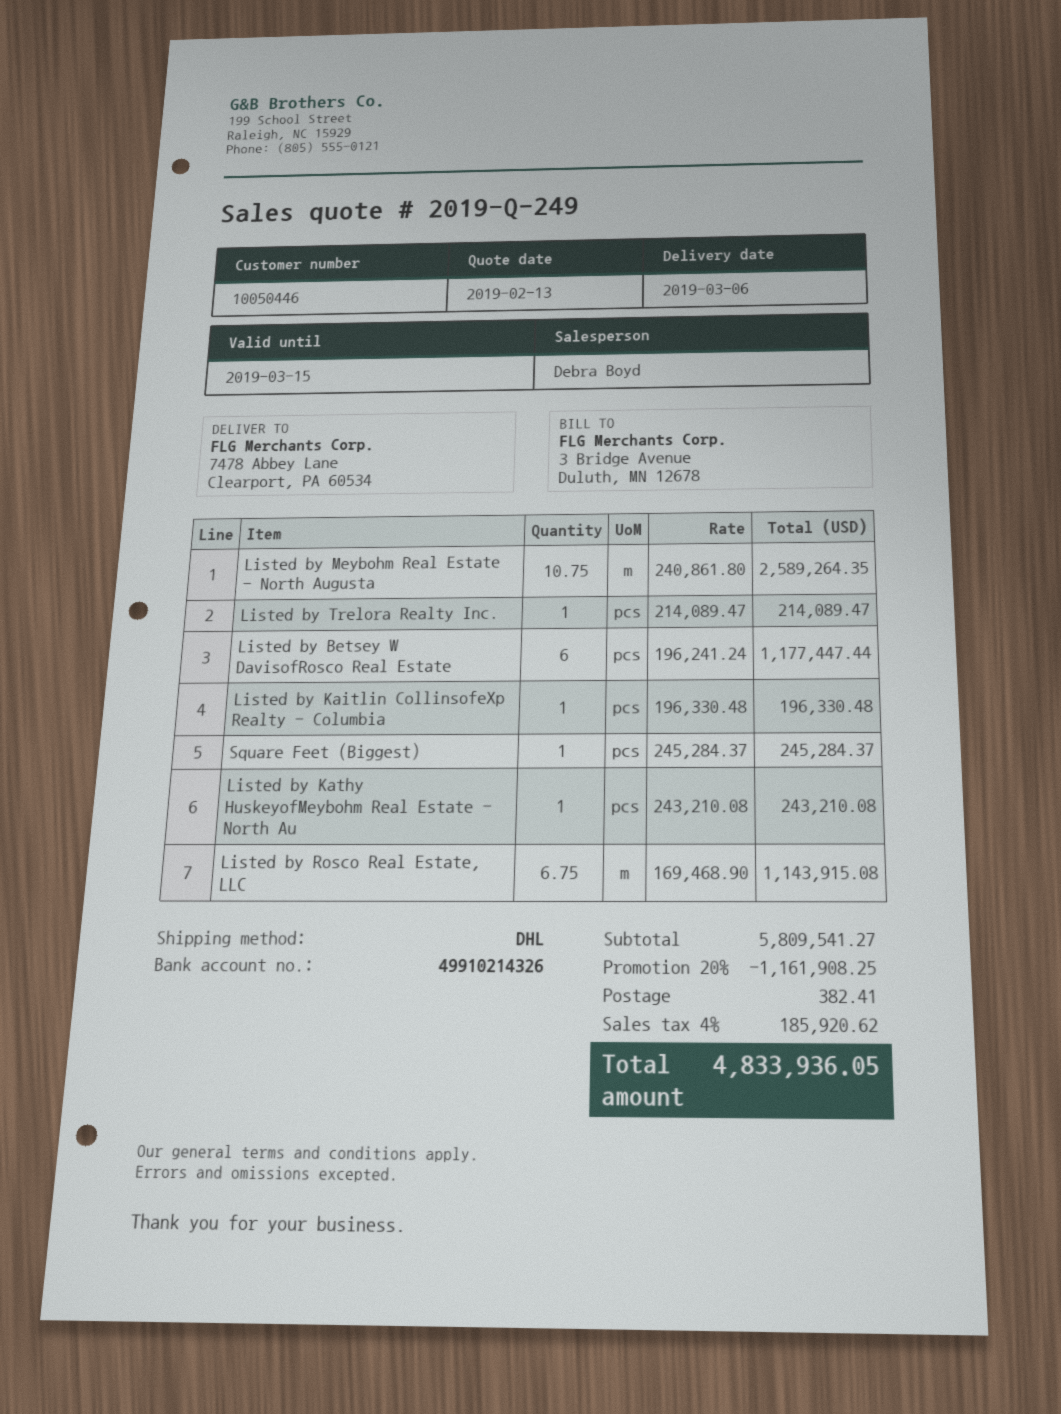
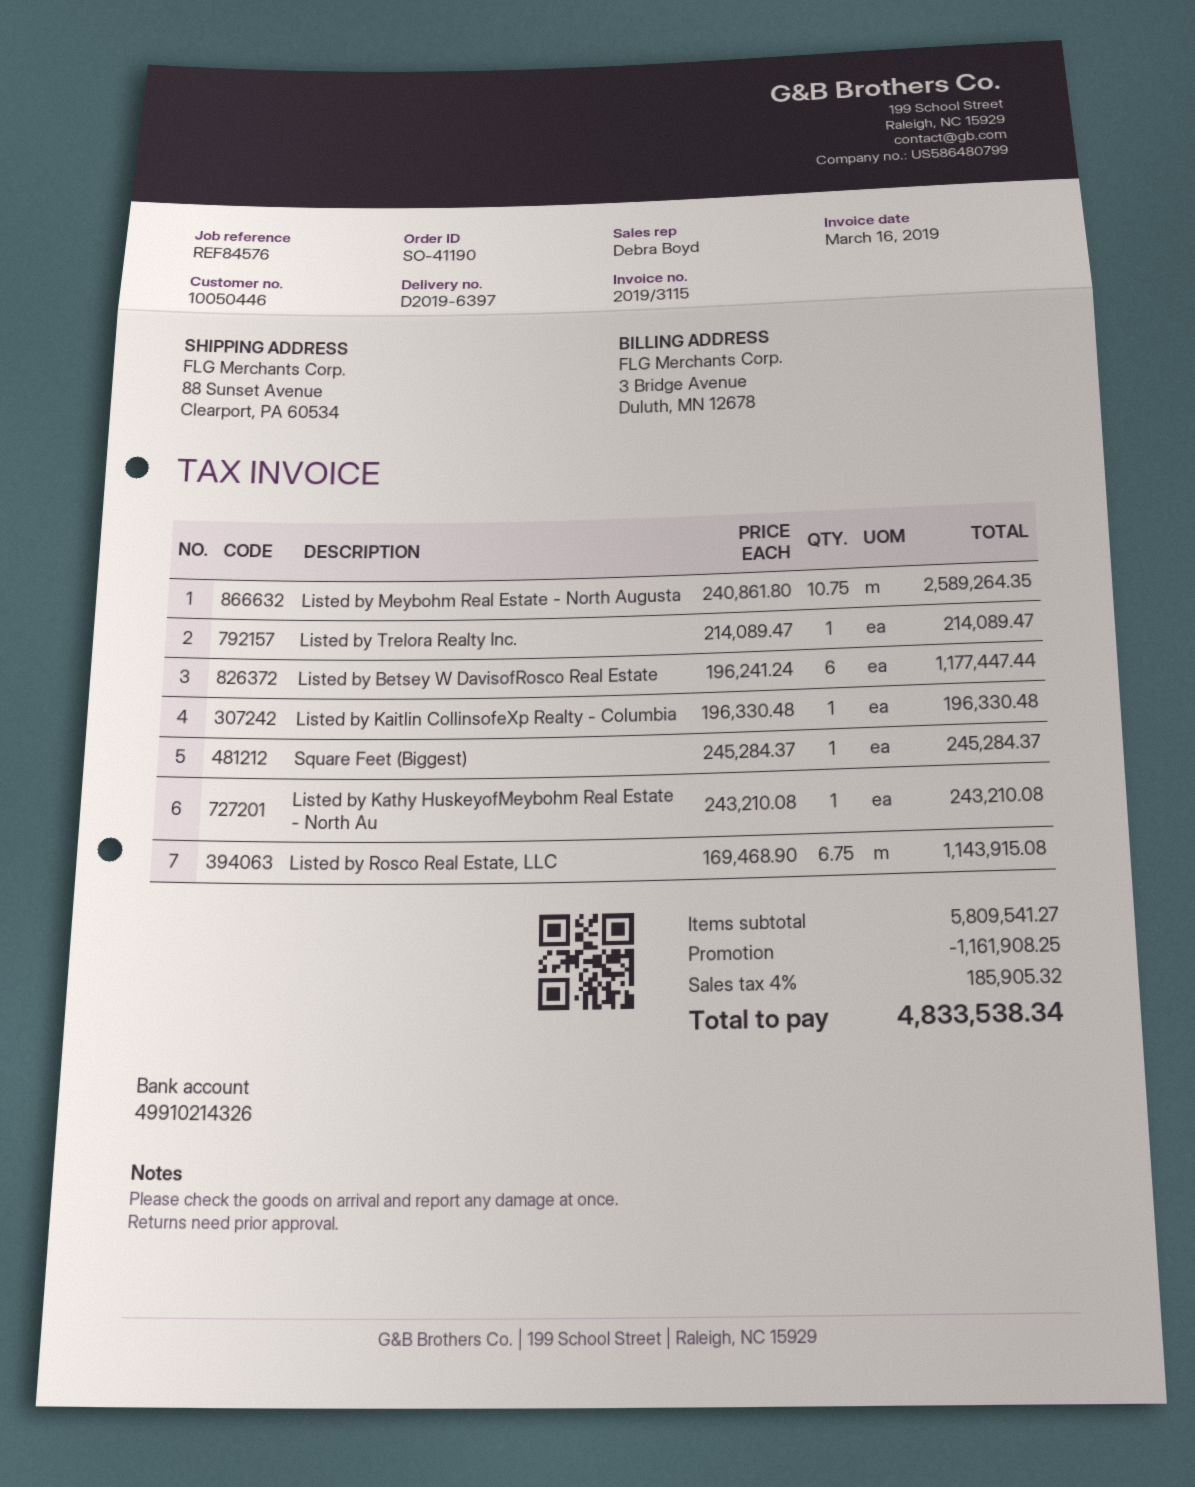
ship to: 7478 Abbey Lane, Clearport, PA 60534 -> 88 Sunset Avenue, Clearport, PA 60534
shipping: 382.41 -> none
tax: 4% = 185920.62 -> 4% = 185905.32
total: 4833936.05 -> 4833538.34

